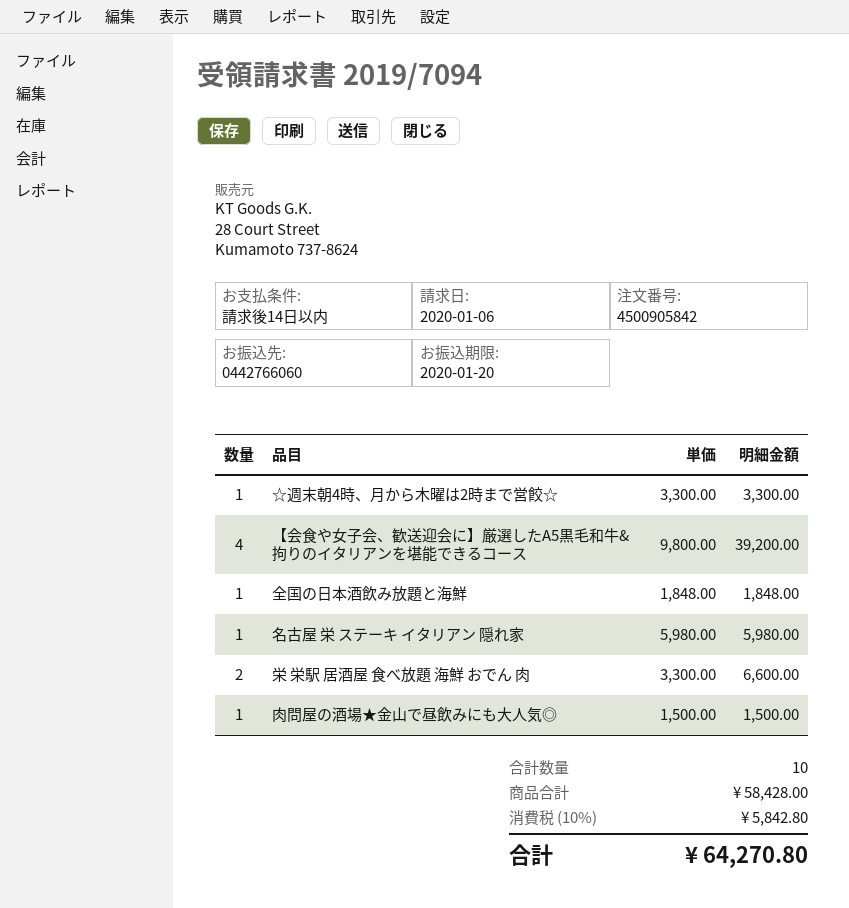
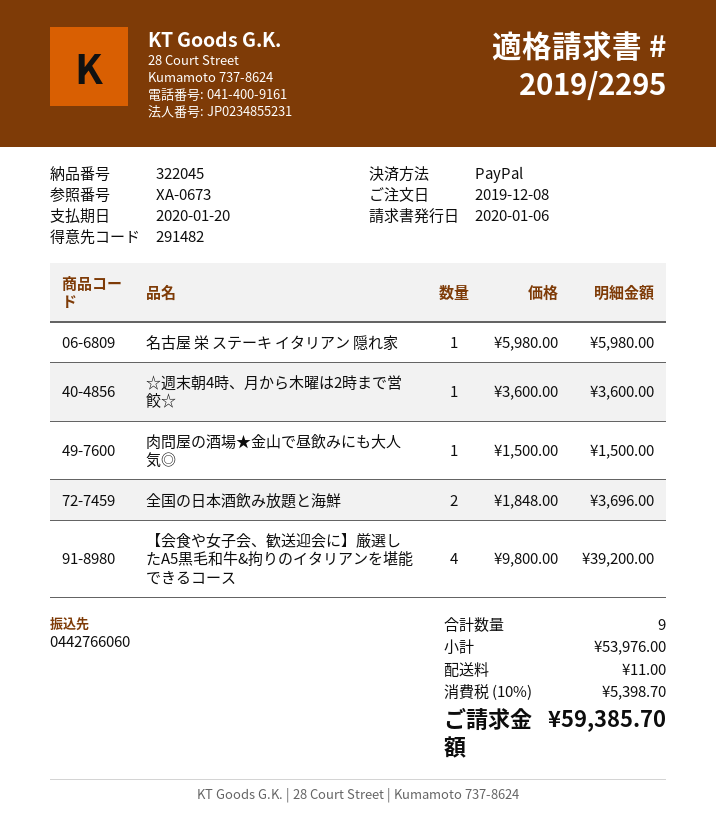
invoice number: 2019/7094 -> 2019/2295
☆週末朝4時、月から木曜は2時まで営餃☆: 1 x 3300.00 = 3300.00 -> 1 x 3600.00 = 3600.00
全国の日本酒飲み放題と海鮮: 1 x 1848.00 = 1848.00 -> 2 x 1848.00 = 3696.00
栄 栄駅 居酒屋 食べ放題 海鮮 おでん 肉: 2 x 3300.00 = 6600.00 -> none
total quantity: 10 -> 9
subtotal: 58428.00 -> 53976.00
shipping: none -> 11.00
tax: 10% = 5842.80 -> 10% = 5398.70
total: 64270.80 -> 59385.70

